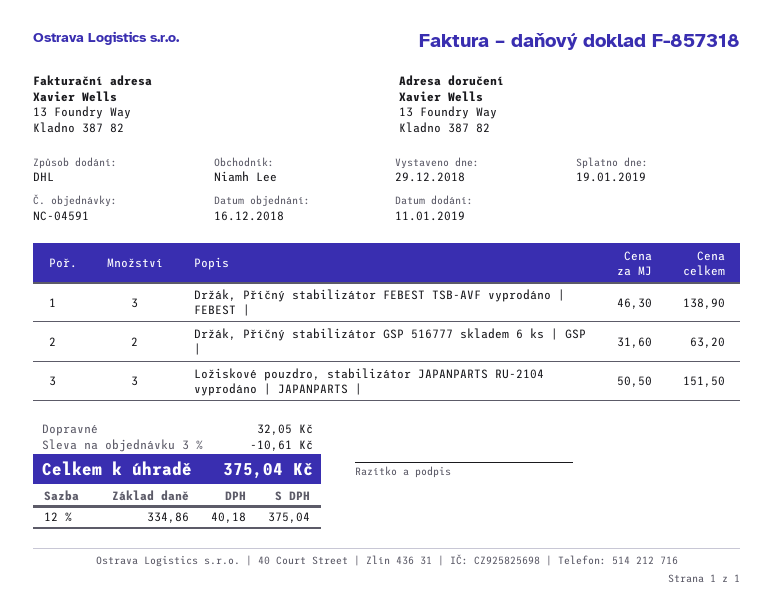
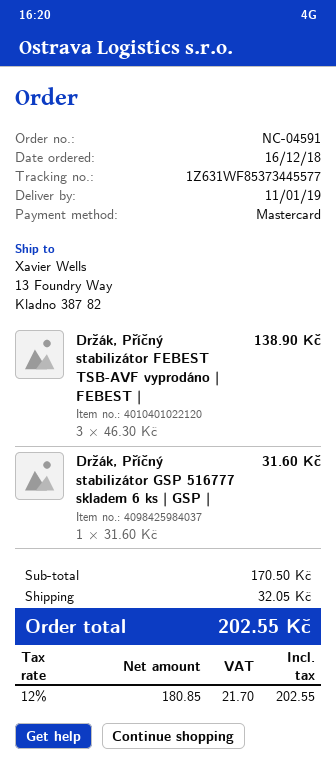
Držák, Příčný stabilizátor GSP 516777 skladem 6 ks | GSP |: 2 x 31.60 = 63.20 -> 1 x 31.60 = 31.60
Ložiskové pouzdro, stabilizátor JAPANPARTS RU-2104 vyprodáno | JAPANPARTS |: 3 x 50.50 = 151.50 -> none
discount: 3% = 10.61 -> none
net: 334.86 -> 180.85
tax: 12% = 40.18 -> 12% = 21.70
total: 375.04 -> 202.55

